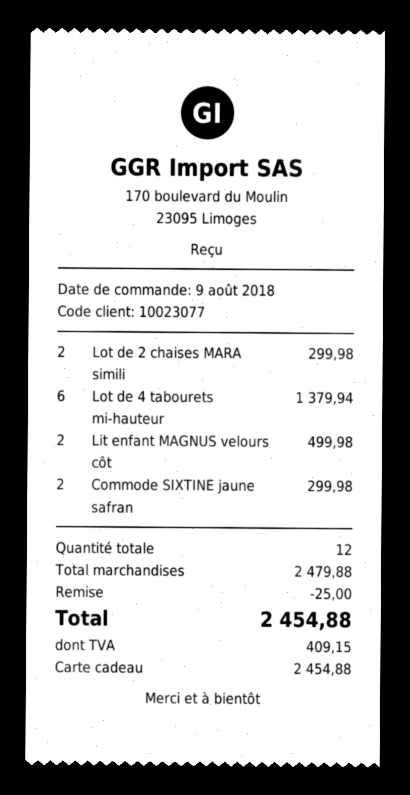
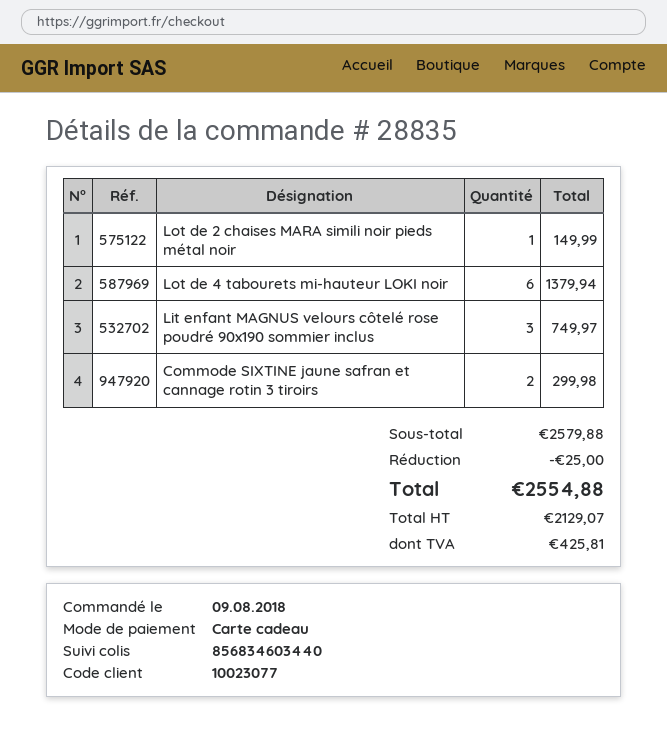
Lot de 2 chaises MARA simili: 2 for 299.98 -> 1 for 149.99
Lit enfant MAGNUS velours côt: 2 for 499.98 -> 3 for 749.97
subtotal: 2479.88 -> 2579.88
tax: 409.15 -> 425.81
total: 2454.88 -> 2554.88

